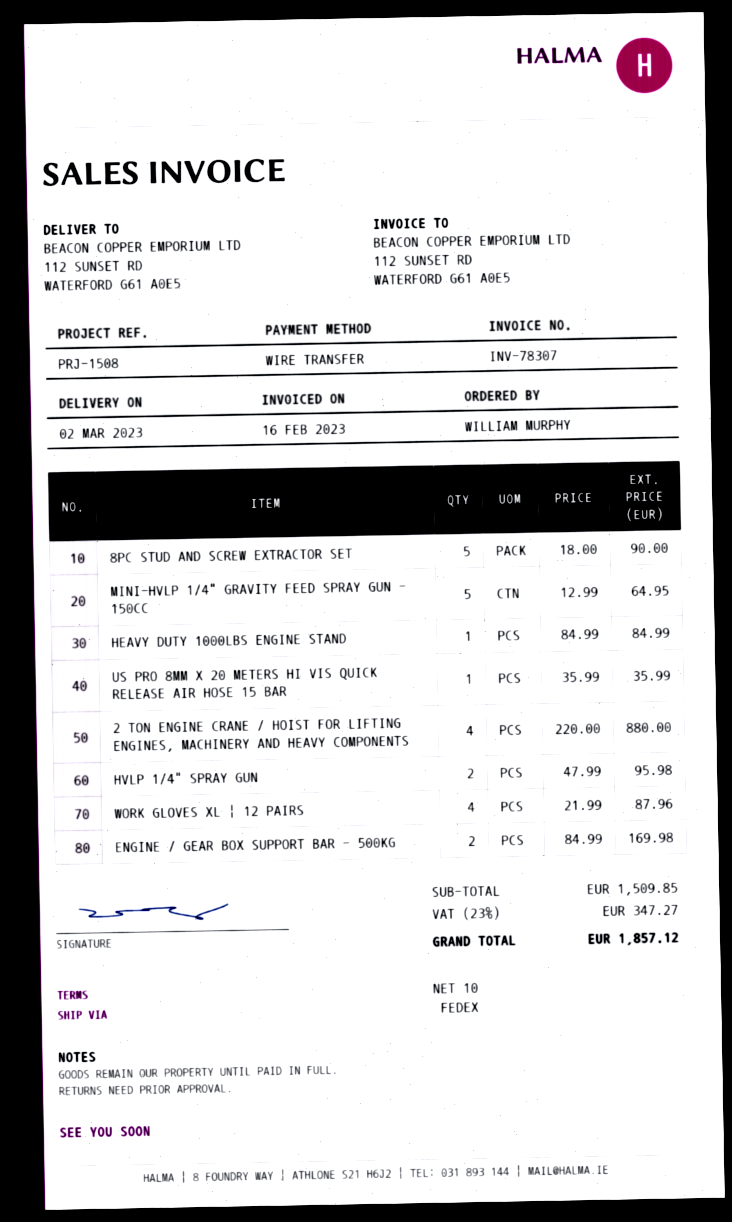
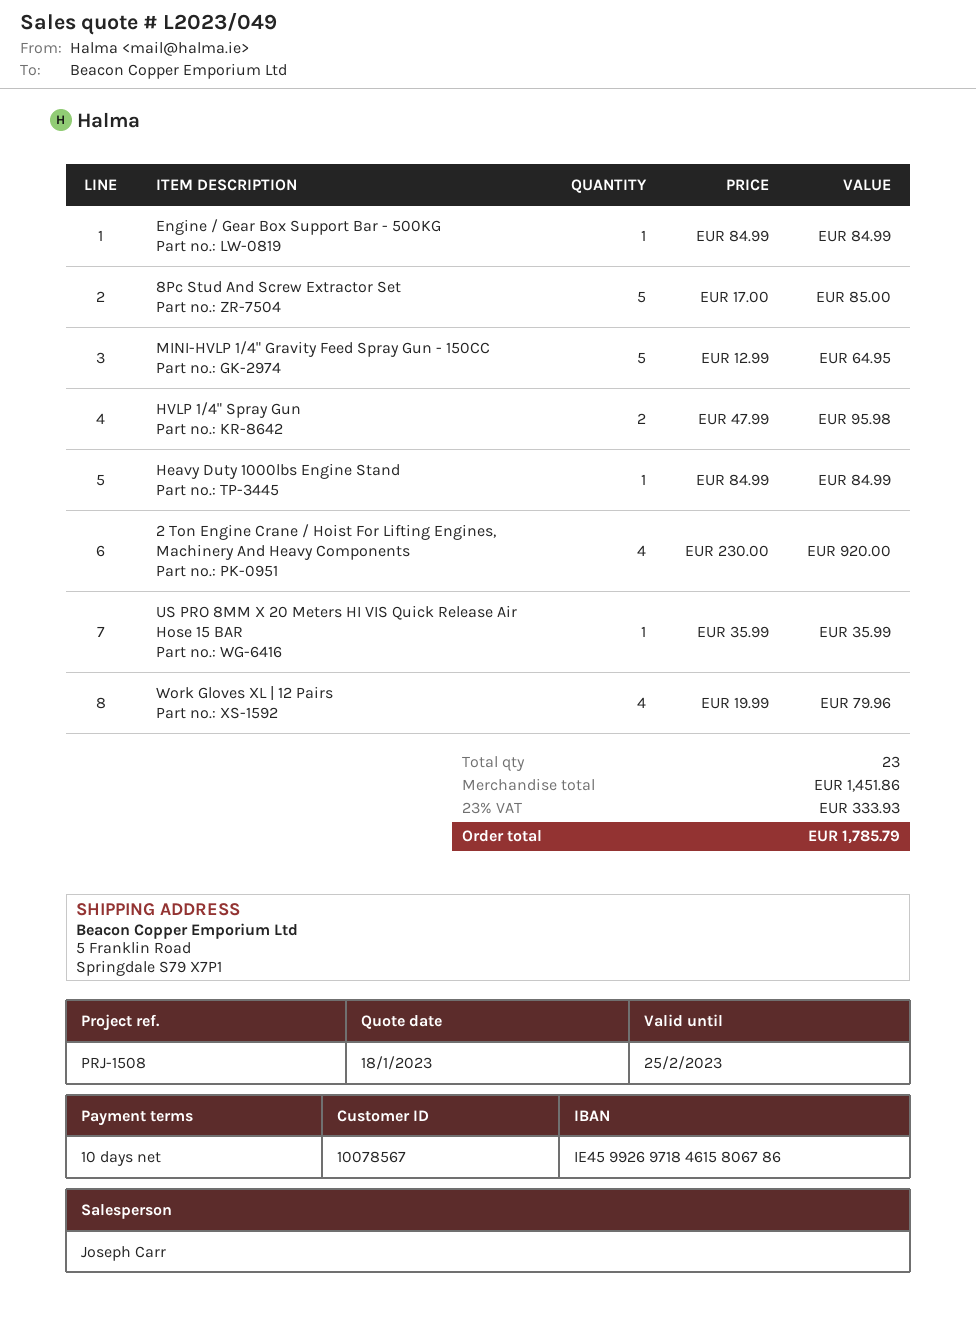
ship to: 112 SUNSET RD, WATERFORD G61 A0E5 -> 5 Franklin Road, Springdale S79 X7P1
8PC STUD AND SCREW EXTRACTOR SET: 5 x 18.00 = 90.00 -> 5 x 17.00 = 85.00
2 TON ENGINE CRANE / HOIST FOR LIFTING ENGINES, MACHINERY AND HEAVY COMPONENTS: 4 x 220.00 = 880.00 -> 4 x 230.00 = 920.00
WORK GLOVES XL | 12 PAIRS: 4 x 21.99 = 87.96 -> 4 x 19.99 = 79.96
ENGINE / GEAR BOX SUPPORT BAR - 500KG: 2 x 84.99 = 169.98 -> 1 x 84.99 = 84.99
subtotal: 1509.85 -> 1451.86
tax: 23% = 347.27 -> 23% = 333.93
total: 1857.12 -> 1785.79

